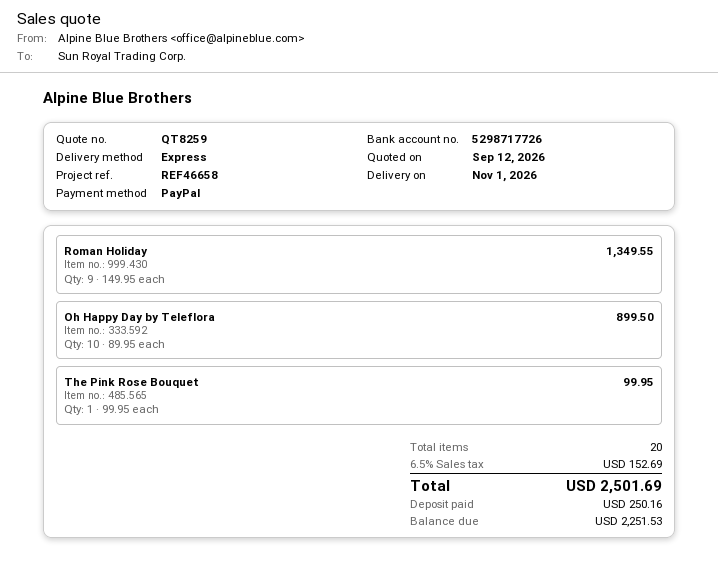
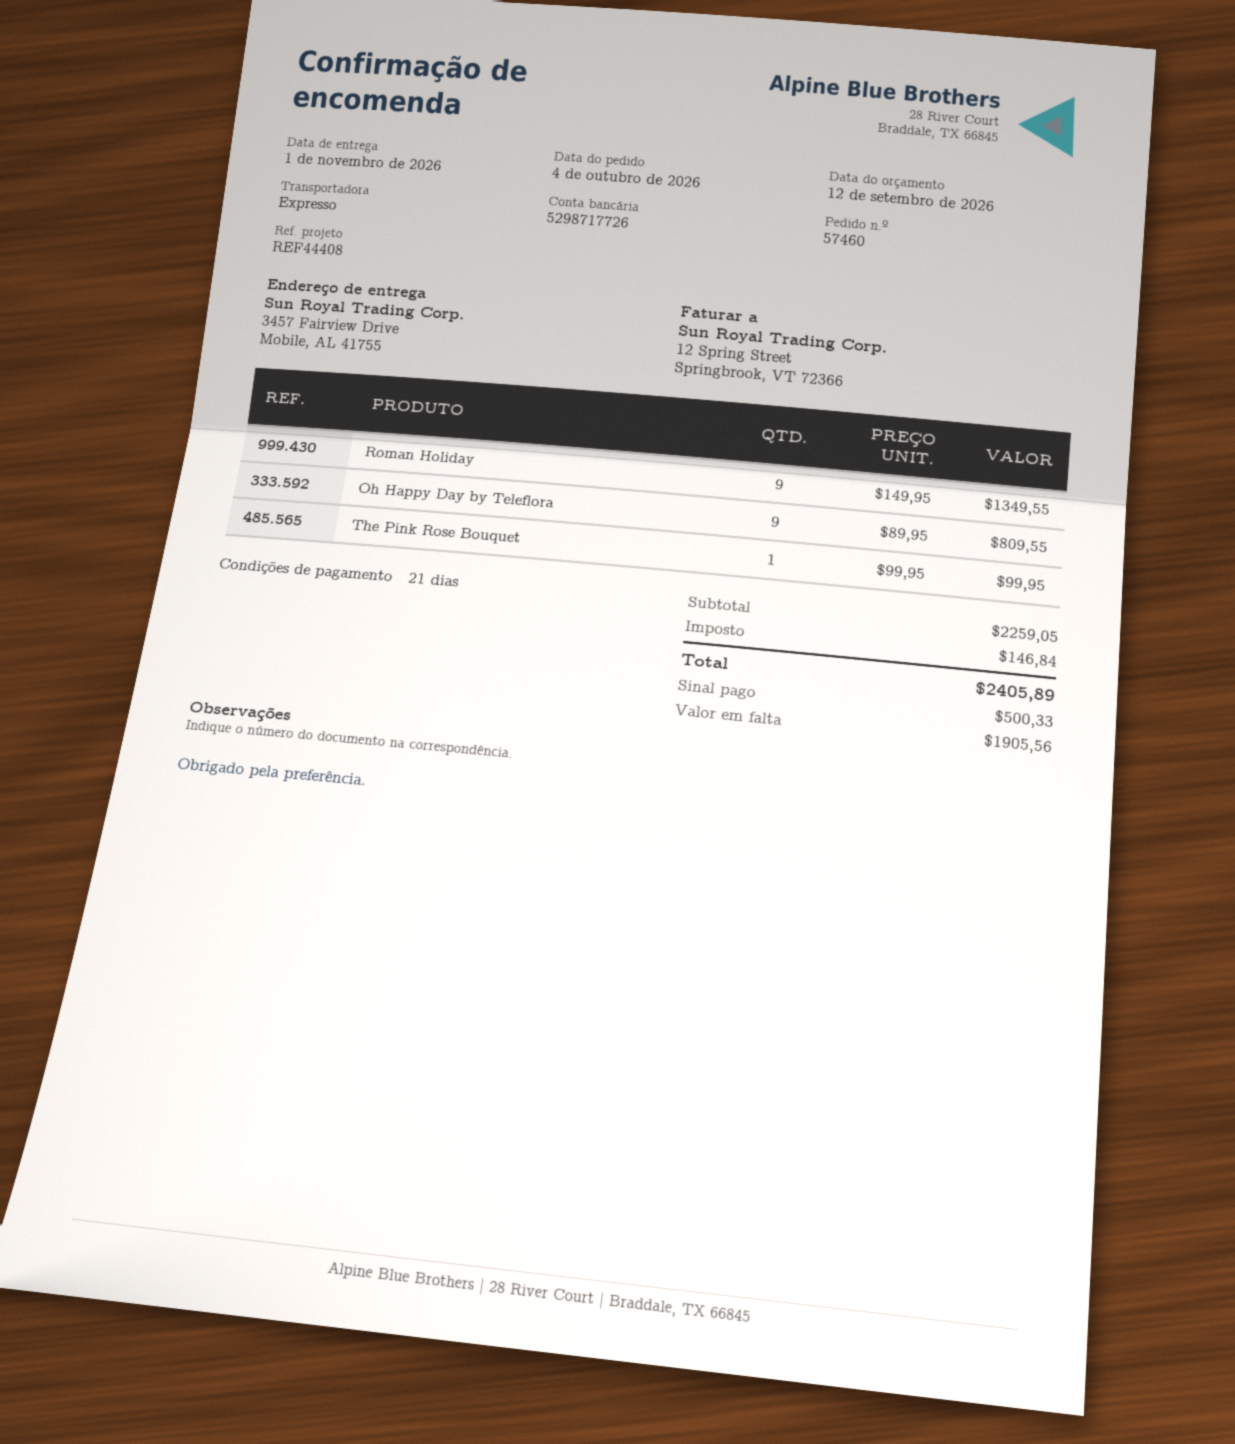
reference: REF46658 -> REF44408
Oh Happy Day by Teleflora: 10 x 89.95 = 899.50 -> 9 x 89.95 = 809.55
tax: 152.69 -> 146.84
total: 2501.69 -> 2405.89
deposit: 250.16 -> 500.33
balance: 2251.53 -> 1905.56

